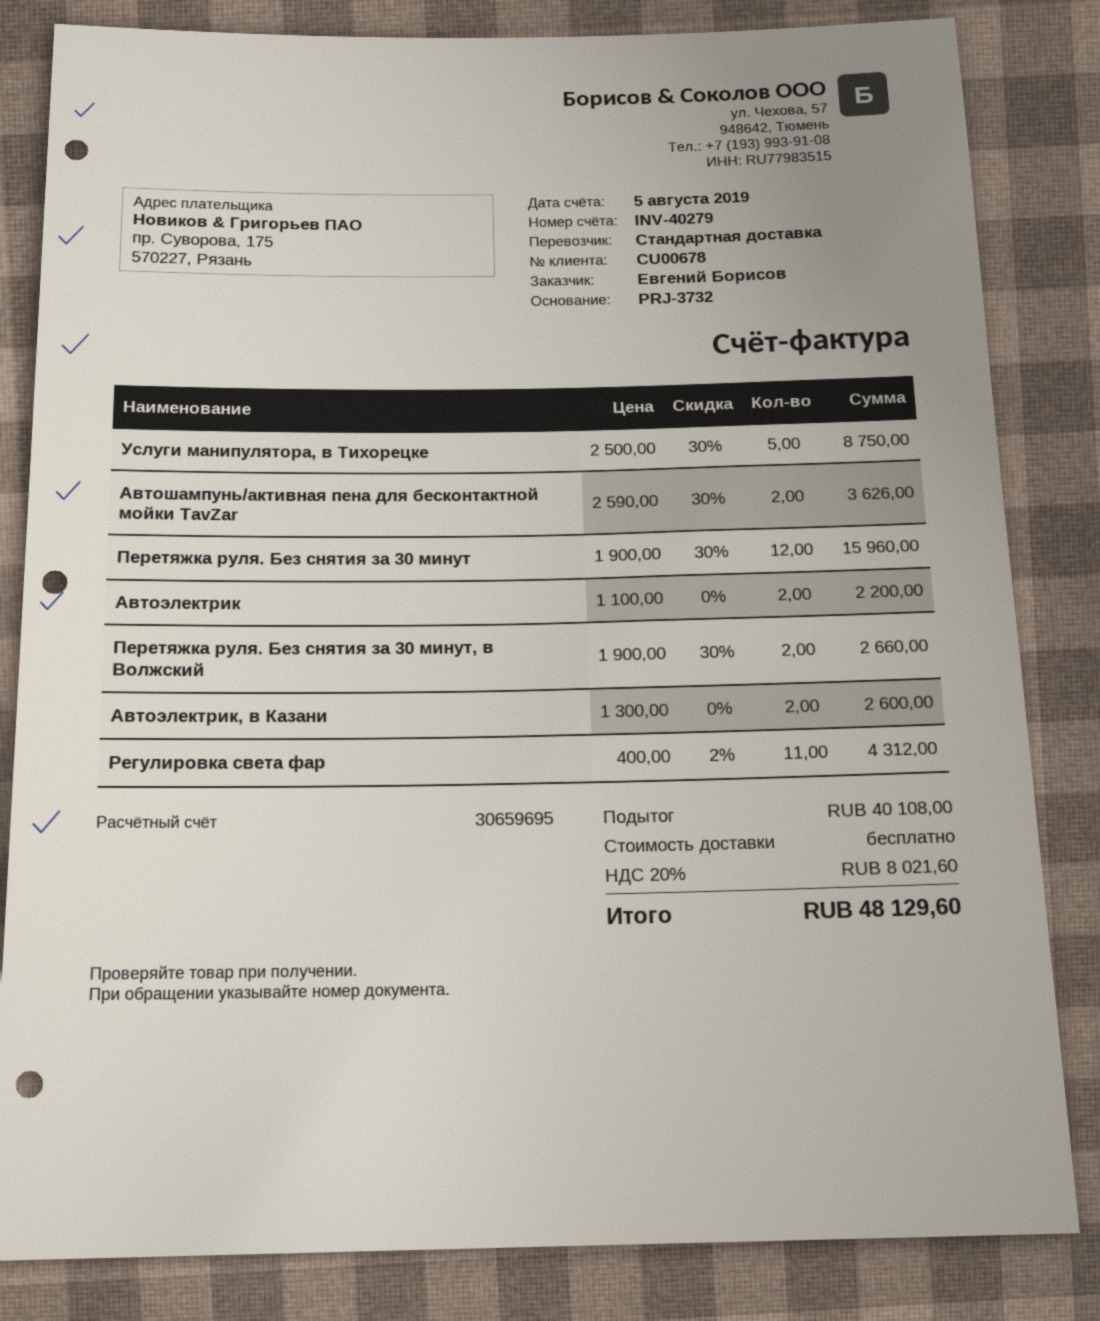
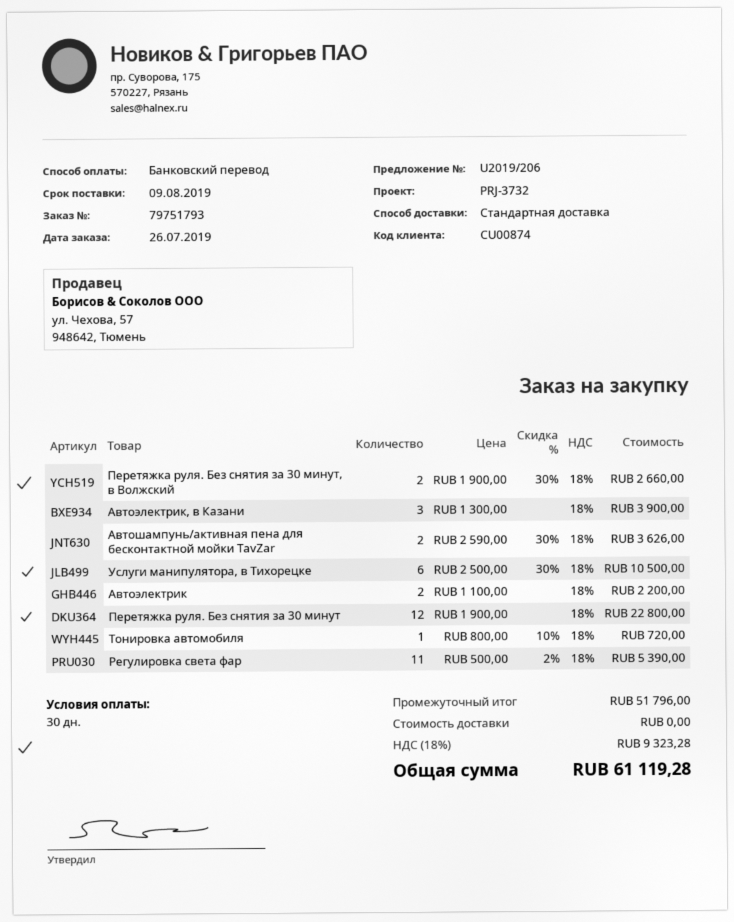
customer number: CU00678 -> CU00874
Услуги манипулятора, в Тихорецке: 5 x 2500.00 - 30% = 8750.00 -> 6 x 2500.00 - 30% = 10500.00
Перетяжка руля. Без снятия за 30 минут: 12 x 1900.00 - 30% = 15960.00 -> 12 x 1900.00 = 22800.00
Автоэлектрик, в Казани: 2 x 1300.00 = 2600.00 -> 3 x 1300.00 = 3900.00
Регулировка света фар: 11 x 400.00 - 2% = 4312.00 -> 11 x 500.00 - 2% = 5390.00
Тонировка автомобиля: none -> 1 x 800.00 - 10% = 720.00
subtotal: 40108.00 -> 51796.00
tax: 20% = 8021.60 -> 18% = 9323.28
total: 48129.60 -> 61119.28

